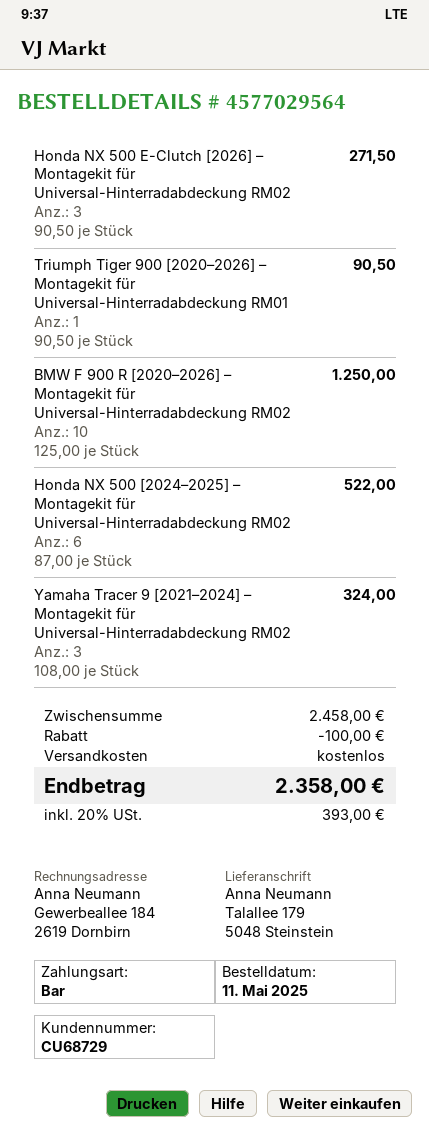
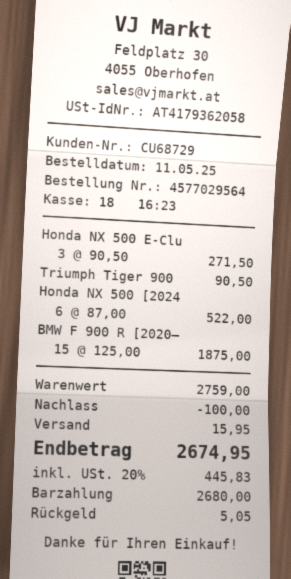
BMW F 900 R [2020–2026] – Montagekit für Universal-Hinterradabdeckung RM02: 10 x 125.00 = 1250.00 -> 15 x 125.00 = 1875.00
Yamaha Tracer 9 [2021–2024] – Montagekit für Universal-Hinterradabdeckung RM02: 3 x 108.00 = 324.00 -> none
subtotal: 2458.00 -> 2759.00
shipping: 0.00 -> 15.95
tax: 20% = 393.00 -> 20% = 445.83
total: 2358.00 -> 2674.95

